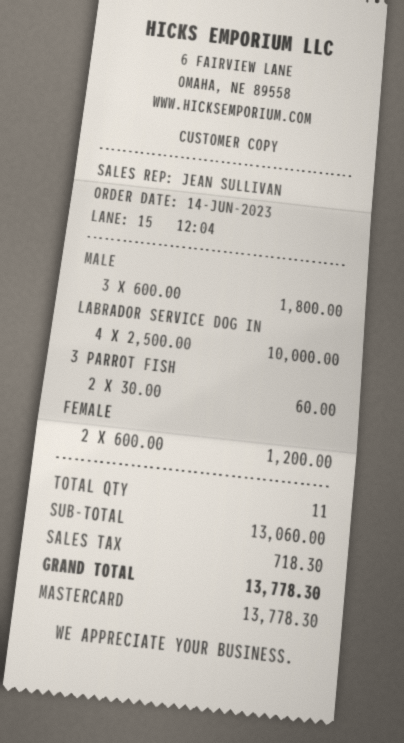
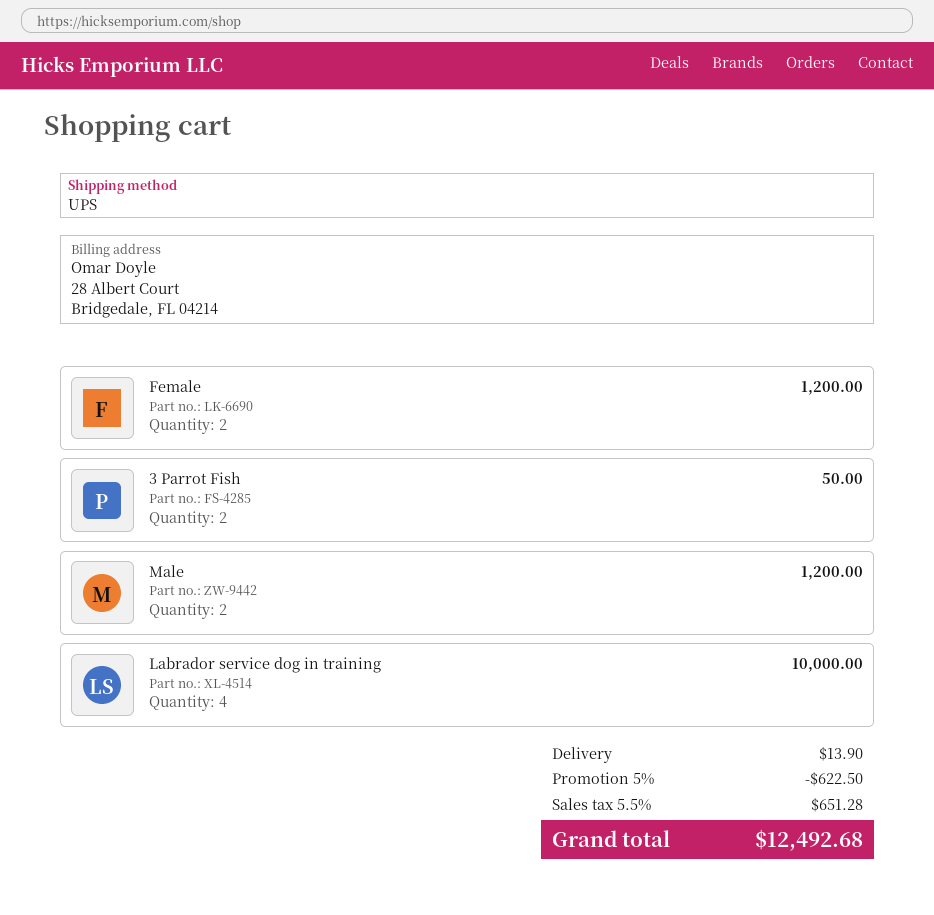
MALE: 3 for 1800.00 -> 2 for 1200.00
3 PARROT FISH: 2 for 60.00 -> 2 for 50.00
discount: none -> 5% = 622.50
shipping: none -> 13.90
tax: 718.30 -> 651.28
total: 13778.30 -> 12492.68

